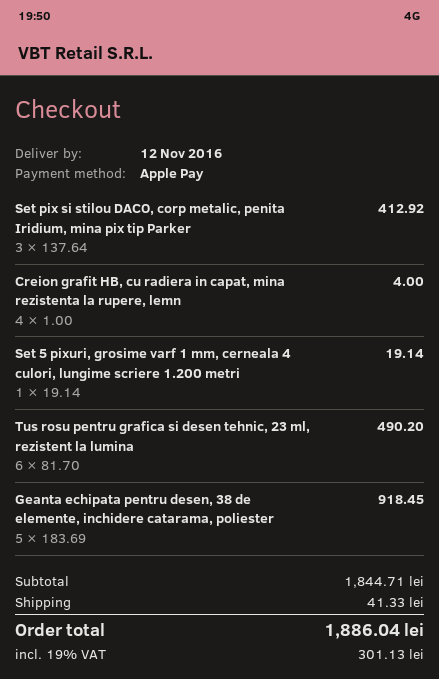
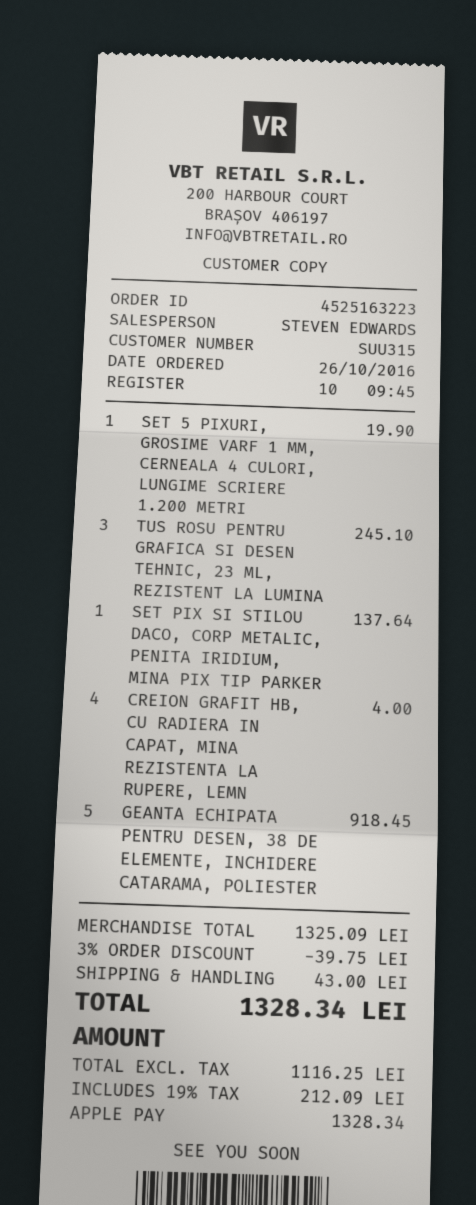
Set pix si stilou DACO, corp metalic, penita Iridium, mina pix tip Parker: 3 for 412.92 -> 1 for 137.64
Set 5 pixuri, grosime varf 1 mm, cerneala 4 culori, lungime scriere 1.200 metri: 1 for 19.14 -> 1 for 19.90
Tus rosu pentru grafica si desen tehnic, 23 ml, rezistent la lumina: 6 for 490.20 -> 3 for 245.10
subtotal: 1844.71 -> 1325.09
discount: none -> 3% = 39.75
shipping: 41.33 -> 43.00
tax: 19% = 301.13 -> 19% = 212.09
total: 1886.04 -> 1328.34

